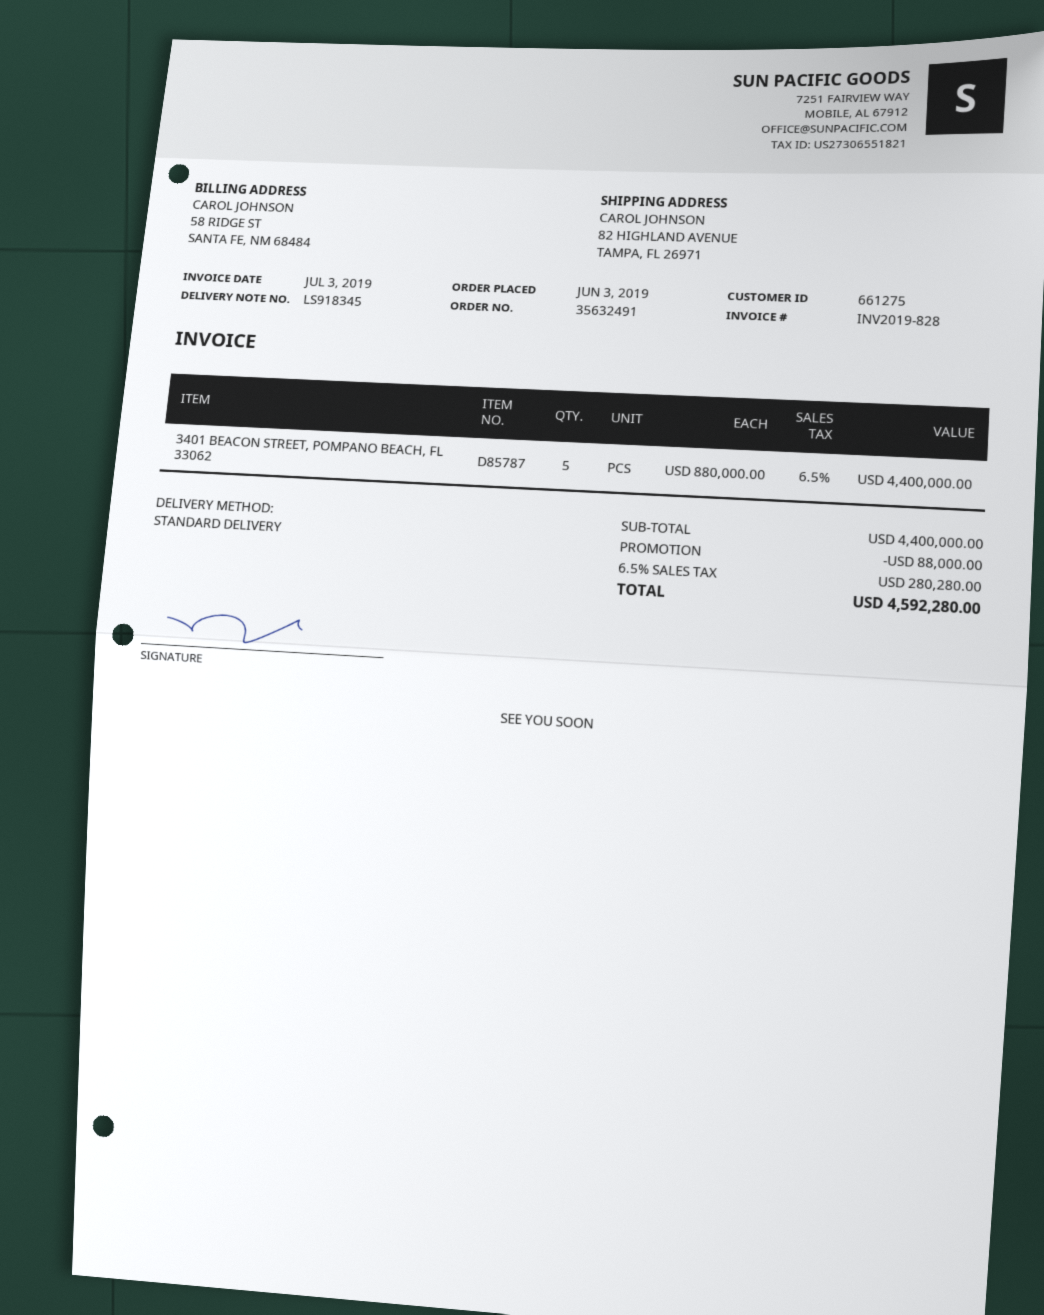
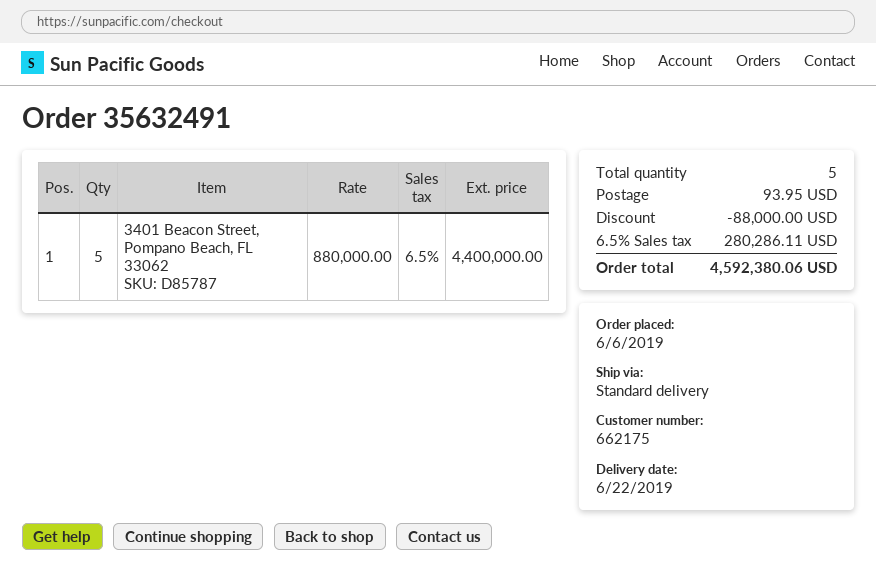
order date: 2019-06-03 -> 2019-06-06
customer number: 661275 -> 662175
shipping: none -> 93.95
tax: 6.5% = 280280.00 -> 6.5% = 280286.11
total: 4592280.00 -> 4592380.06

